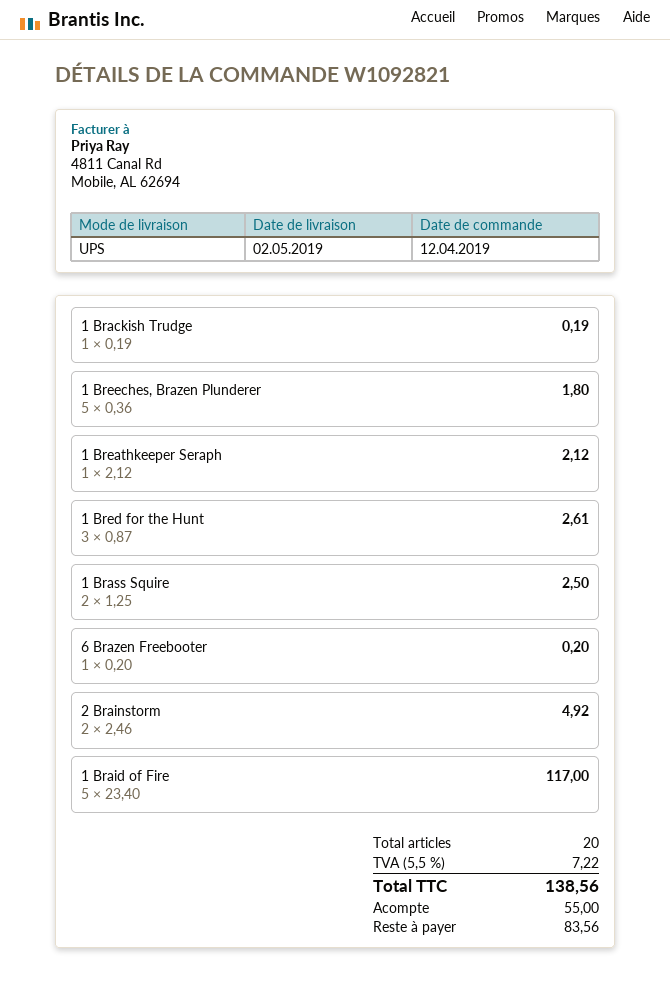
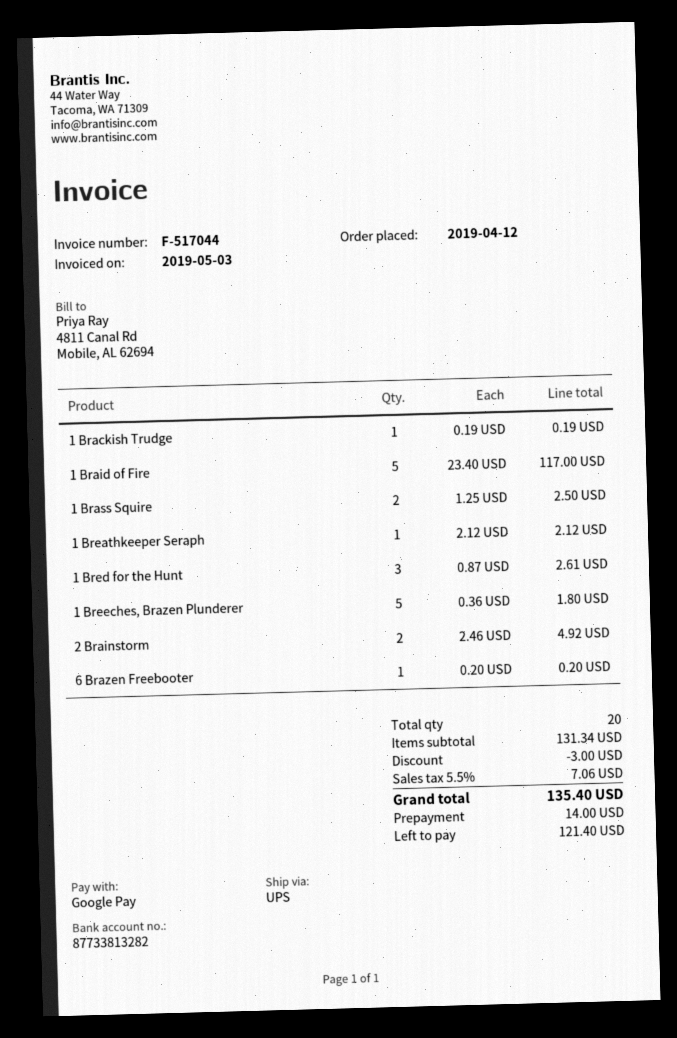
discount: none -> 3.00
tax: 5.5% = 7.22 -> 5.5% = 7.06
total: 138.56 -> 135.40
deposit: 55.00 -> 14.00
balance: 83.56 -> 121.40

